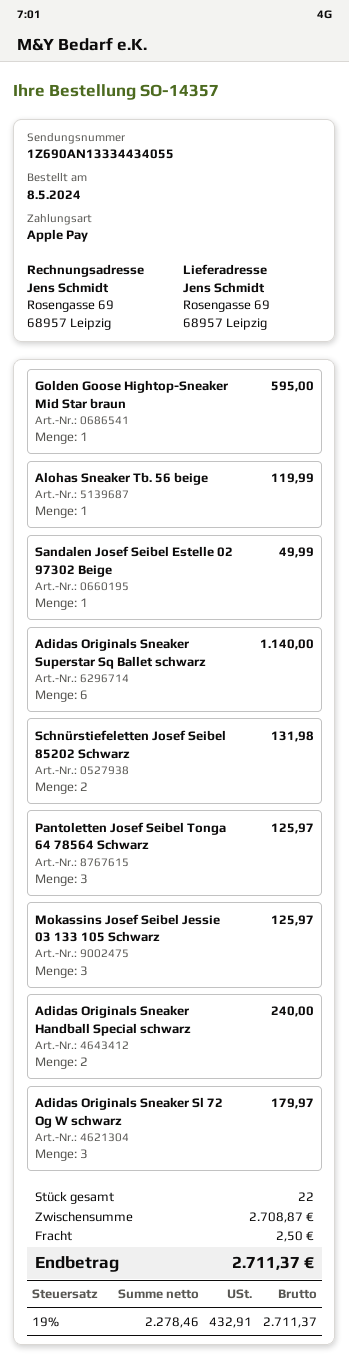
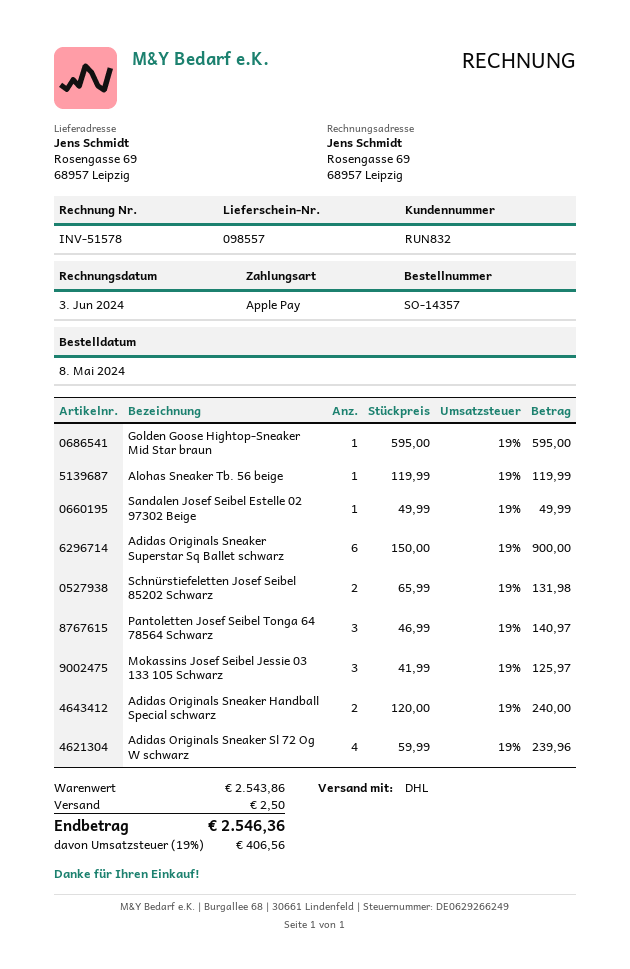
Adidas Originals Sneaker Superstar Sq Ballet schwarz: 6 for 1140.00 -> 6 for 900.00
Pantoletten Josef Seibel Tonga 64 78564 Schwarz: 3 for 125.97 -> 3 for 140.97
Adidas Originals Sneaker Sl 72 Og W schwarz: 3 for 179.97 -> 4 for 239.96
subtotal: 2708.87 -> 2543.86
tax: 19% = 432.91 -> 19% = 406.56
total: 2711.37 -> 2546.36

